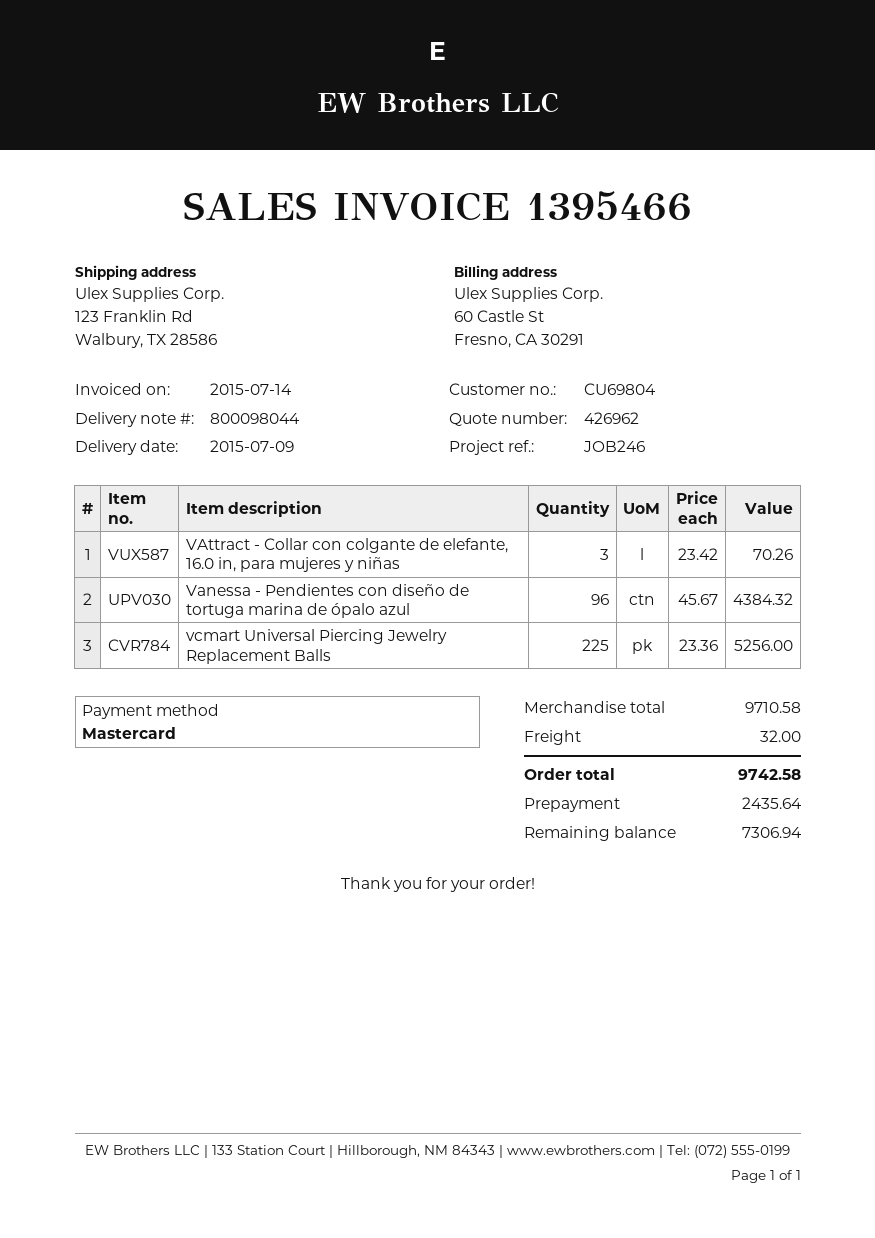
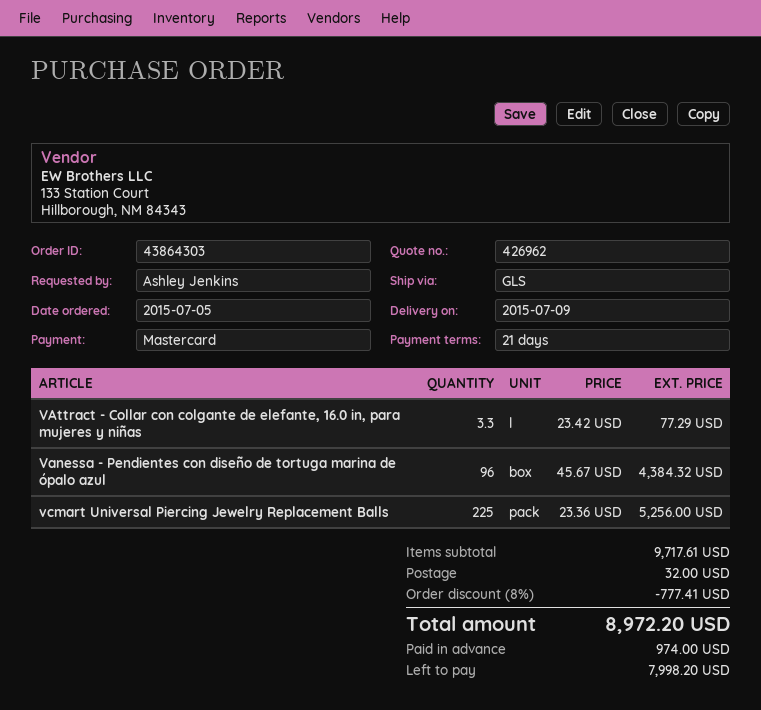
VAttract - Collar con colgante de elefante, 16.0 in, para mujeres y niñas: 3 x 23.42 = 70.26 -> 3.3 x 23.42 = 77.29
subtotal: 9710.58 -> 9717.61
discount: none -> 8% = 777.41
total: 9742.58 -> 8972.20
deposit: 2435.64 -> 974.00
balance: 7306.94 -> 7998.20

